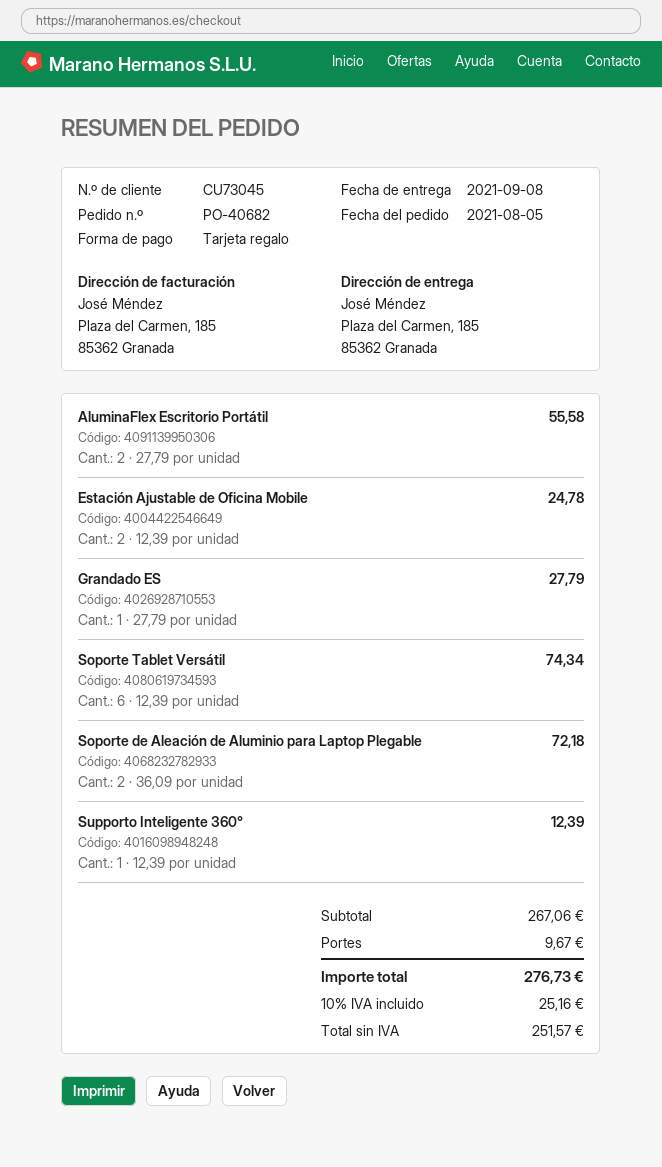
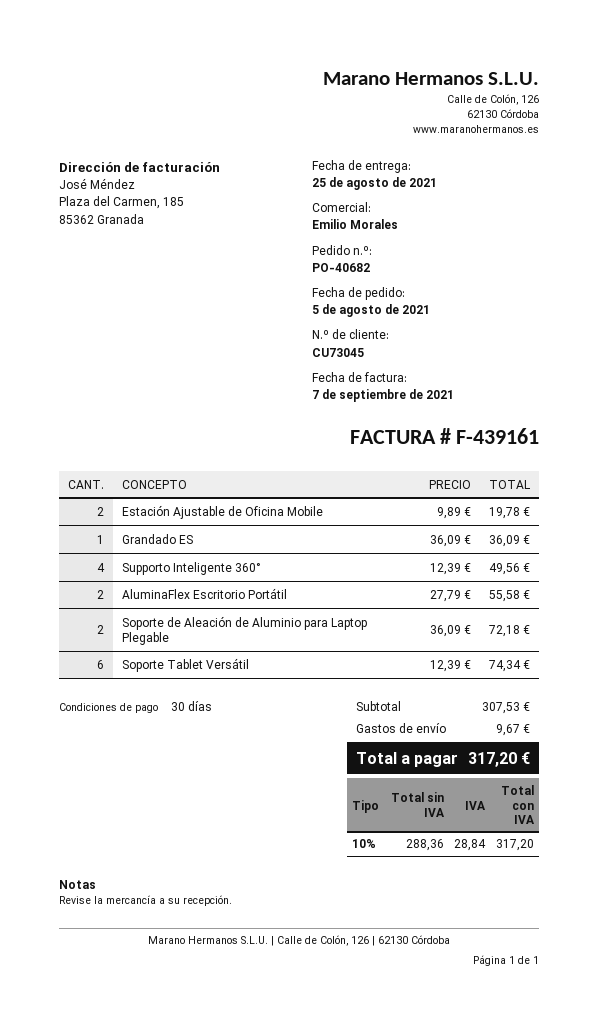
delivery date: 2021-09-08 -> 2021-08-25
Estación Ajustable de Oficina Mobile: 2 x 12.39 = 24.78 -> 2 x 9.89 = 19.78
Grandado ES: 1 x 27.79 = 27.79 -> 1 x 36.09 = 36.09
Supporto Inteligente 360°: 1 x 12.39 = 12.39 -> 4 x 12.39 = 49.56
subtotal: 267.06 -> 307.53
net: 251.57 -> 288.36
tax: 10% = 25.16 -> 10% = 28.84
total: 276.73 -> 317.20

